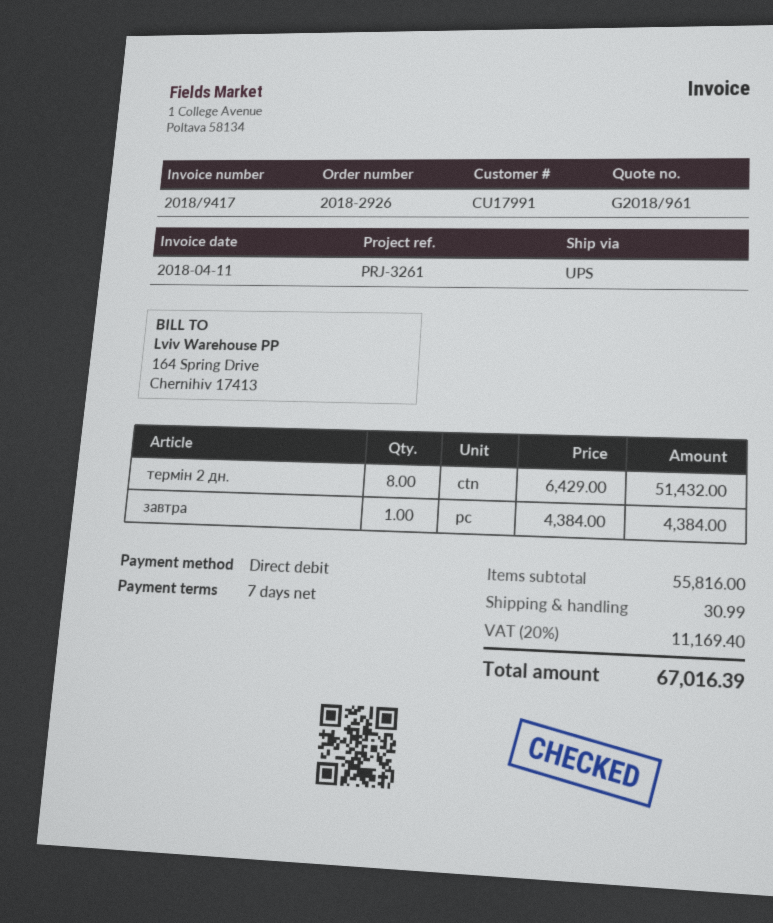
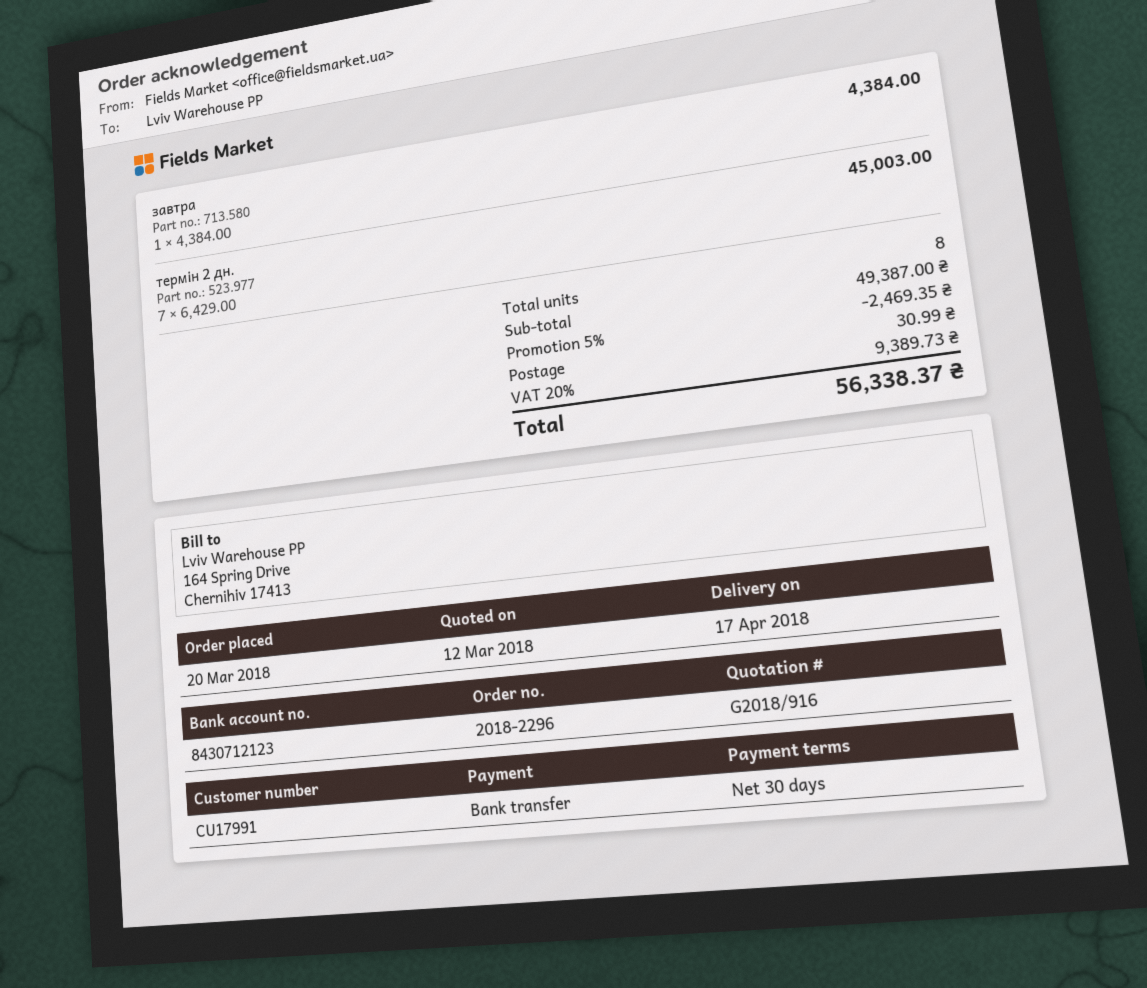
quote number: G2018/961 -> G2018/916
order number: 2018-2926 -> 2018-2296
payment terms: 7 days -> 30 days
payment method: direct debit -> bank transfer
термін 2 дн.: 8 x 6429.00 = 51432.00 -> 7 x 6429.00 = 45003.00
subtotal: 55816.00 -> 49387.00
discount: none -> 5% = 2469.35
tax: 20% = 11169.40 -> 20% = 9389.73
total: 67016.39 -> 56338.37

